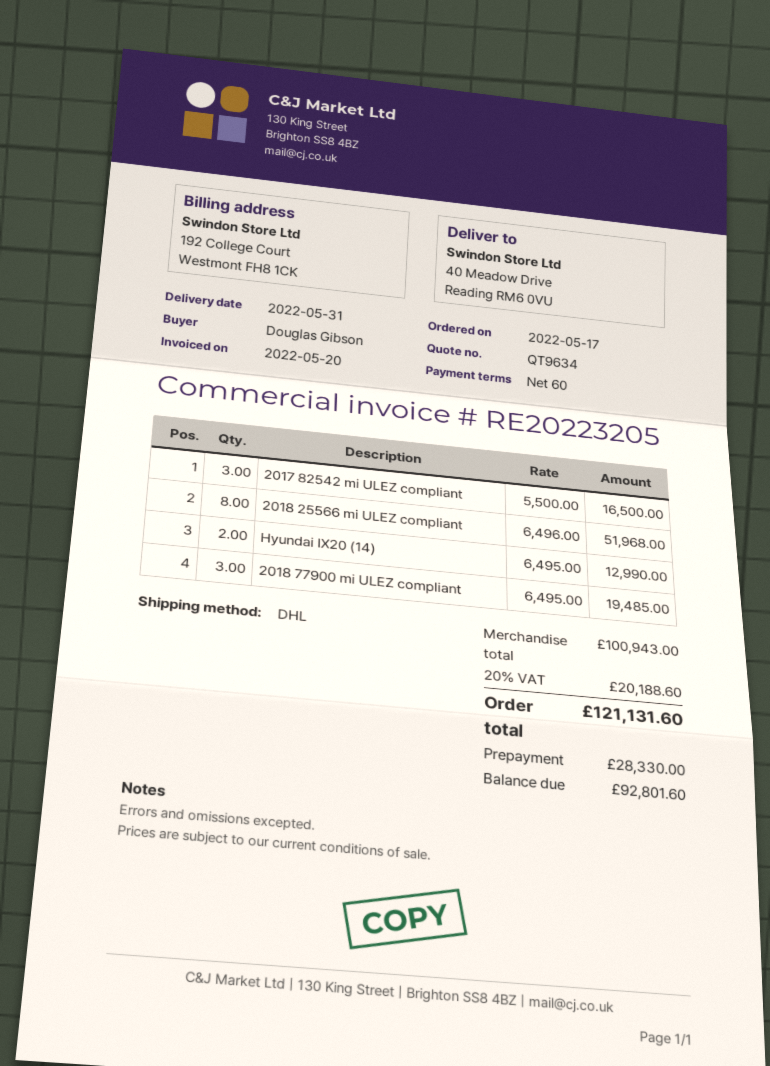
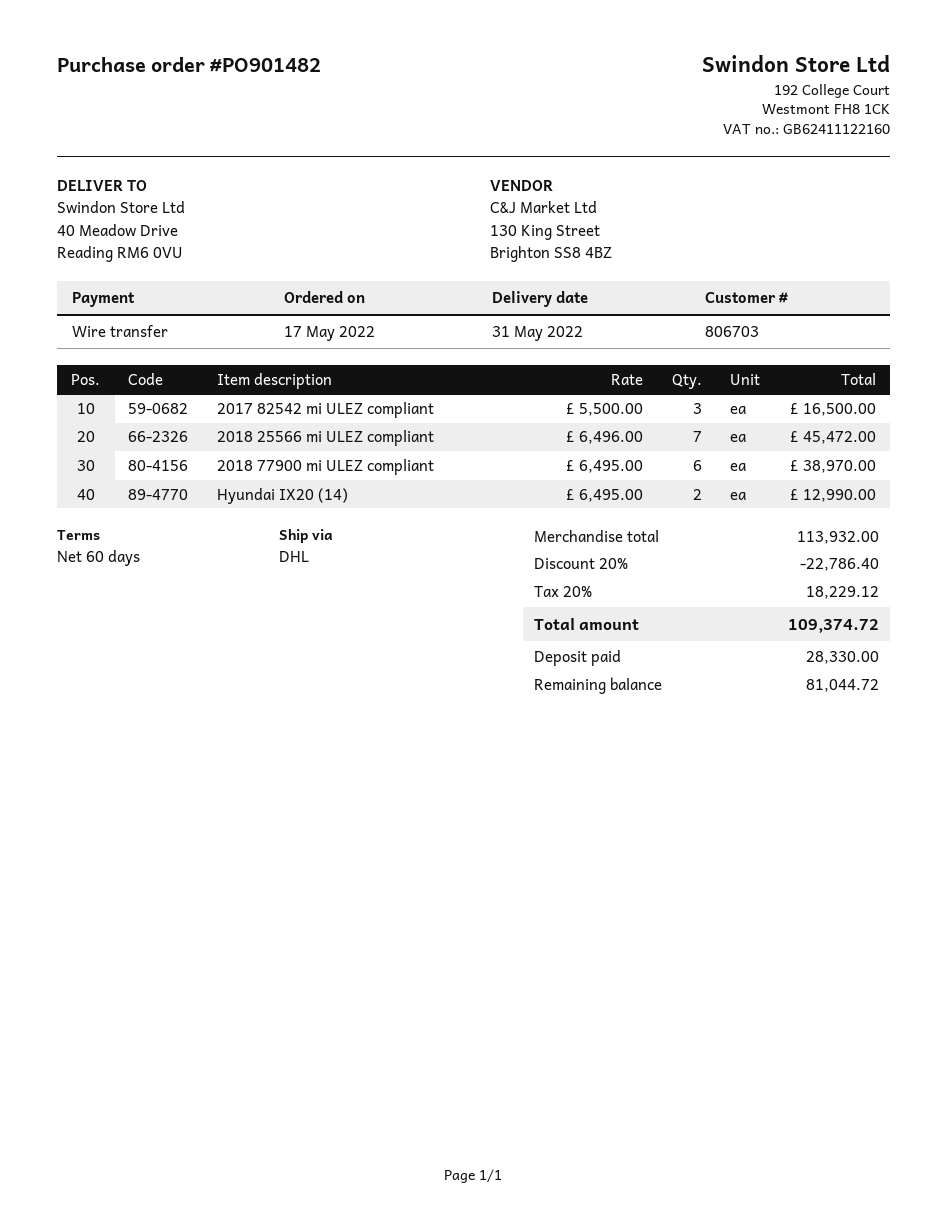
2018 25566 mi ULEZ compliant: 8 x 6496.00 = 51968.00 -> 7 x 6496.00 = 45472.00
2018 77900 mi ULEZ compliant: 3 x 6495.00 = 19485.00 -> 6 x 6495.00 = 38970.00
subtotal: 100943.00 -> 113932.00
discount: none -> 20% = 22786.40
tax: 20% = 20188.60 -> 20% = 18229.12
total: 121131.60 -> 109374.72
balance: 92801.60 -> 81044.72

